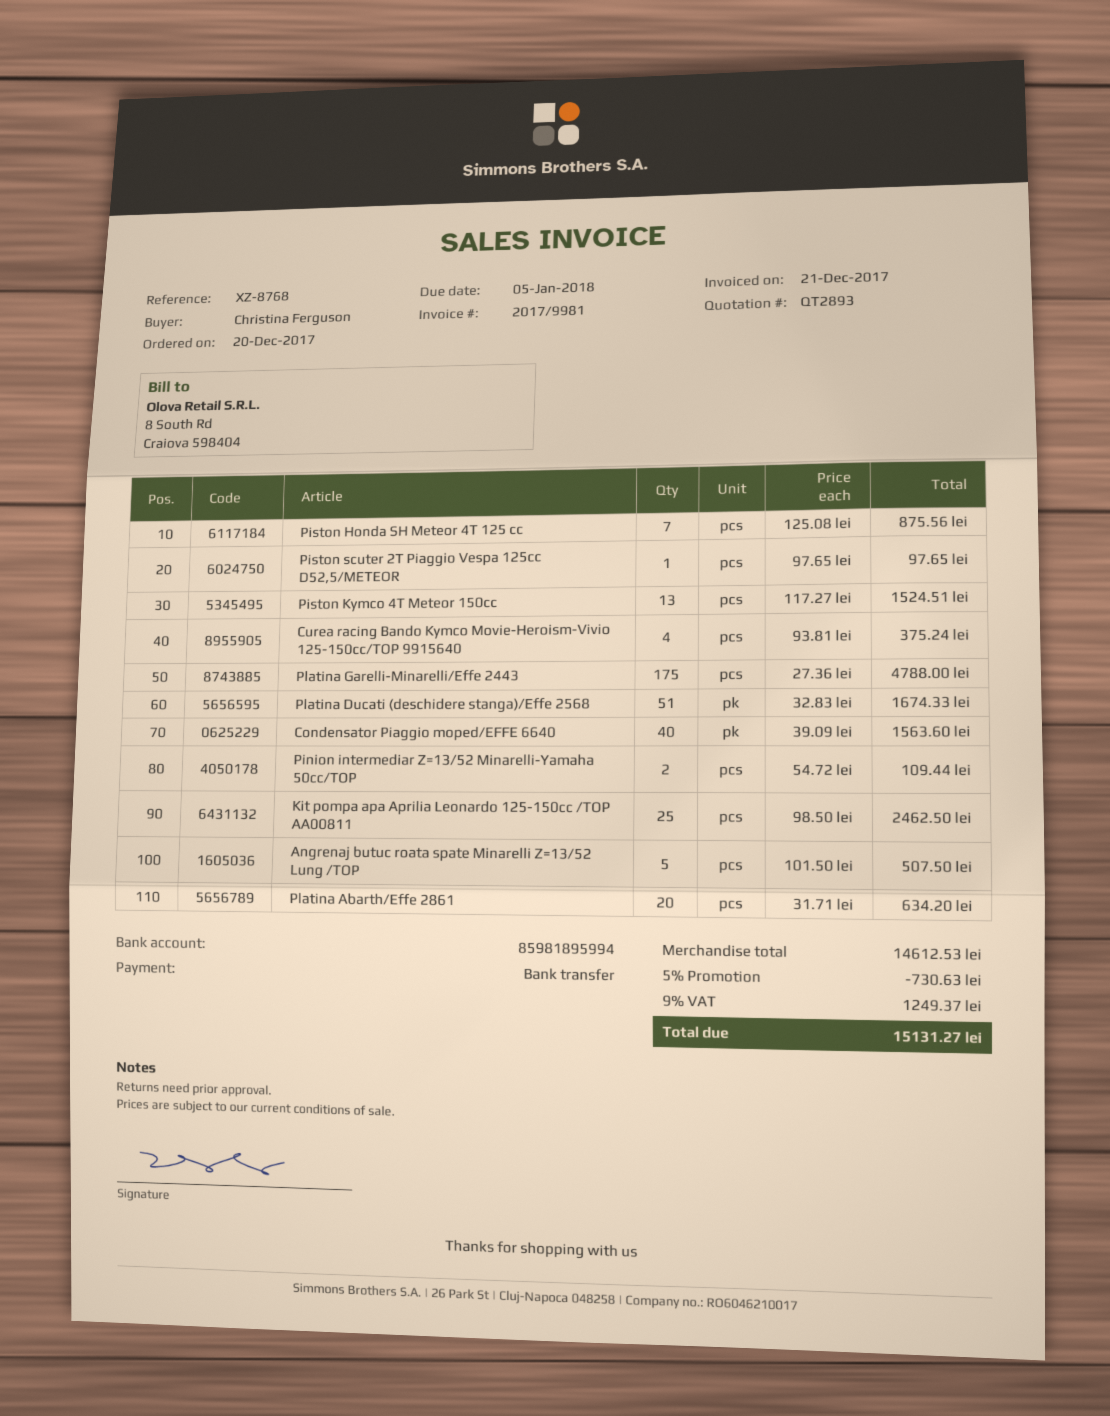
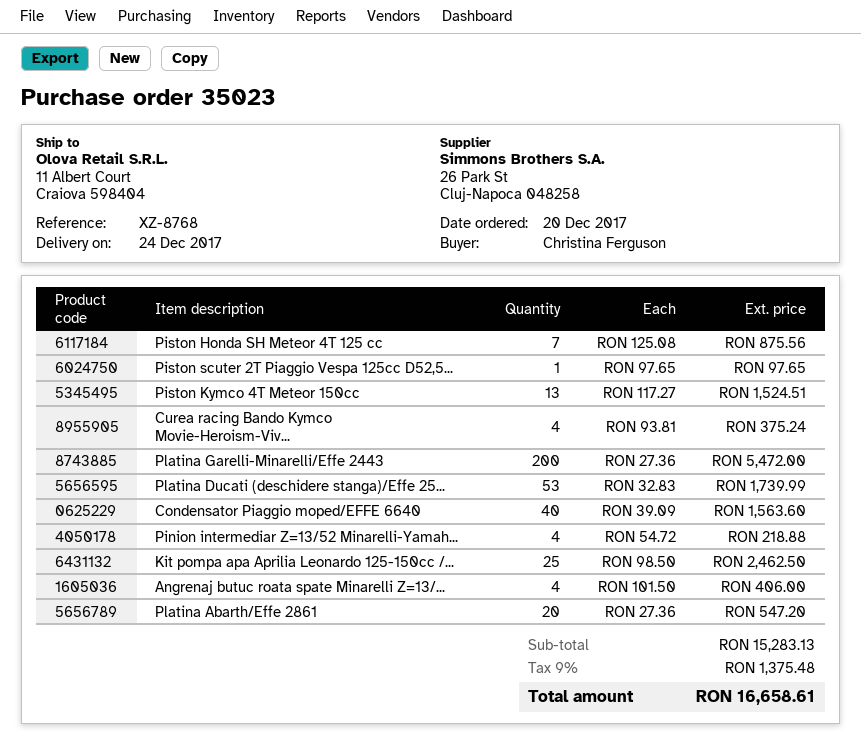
Platina Garelli-Minarelli/Effe 2443: 175 x 27.36 = 4788.00 -> 200 x 27.36 = 5472.00
Platina Ducati (deschidere stanga)/Effe 2568: 51 x 32.83 = 1674.33 -> 53 x 32.83 = 1739.99
Pinion intermediar Z=13/52 Minarelli-Yamaha 50cc/TOP: 2 x 54.72 = 109.44 -> 4 x 54.72 = 218.88
Angrenaj butuc roata spate Minarelli Z=13/52 Lung /TOP: 5 x 101.50 = 507.50 -> 4 x 101.50 = 406.00
Platina Abarth/Effe 2861: 20 x 31.71 = 634.20 -> 20 x 27.36 = 547.20
subtotal: 14612.53 -> 15283.13
discount: 5% = 730.63 -> none
tax: 9% = 1249.37 -> 9% = 1375.48
total: 15131.27 -> 16658.61

